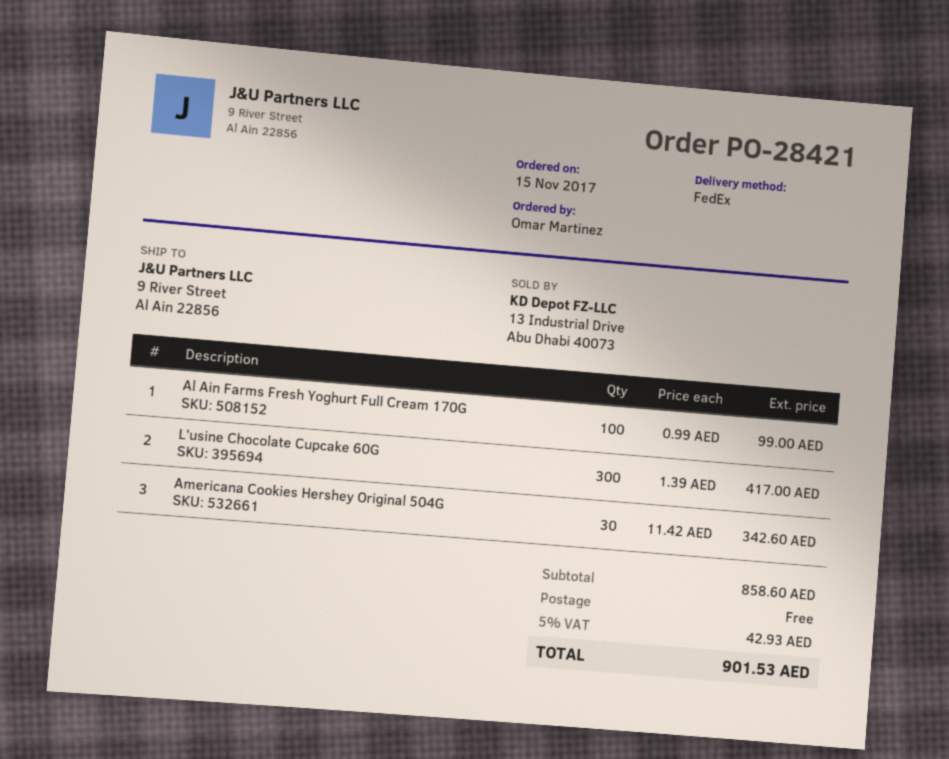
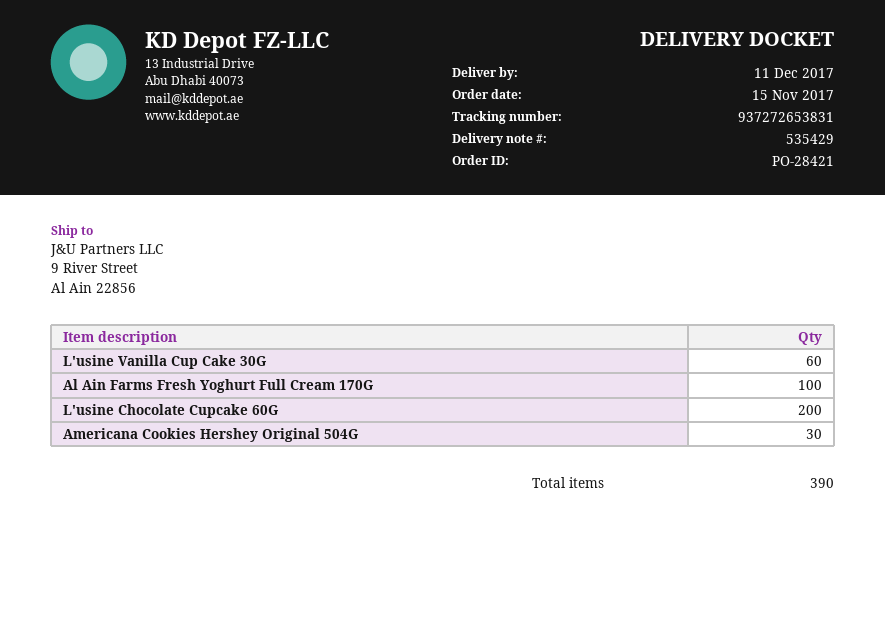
L'usine Chocolate Cupcake 60G: 300 -> 200
L'usine Vanilla Cup Cake 30G: none -> 60

